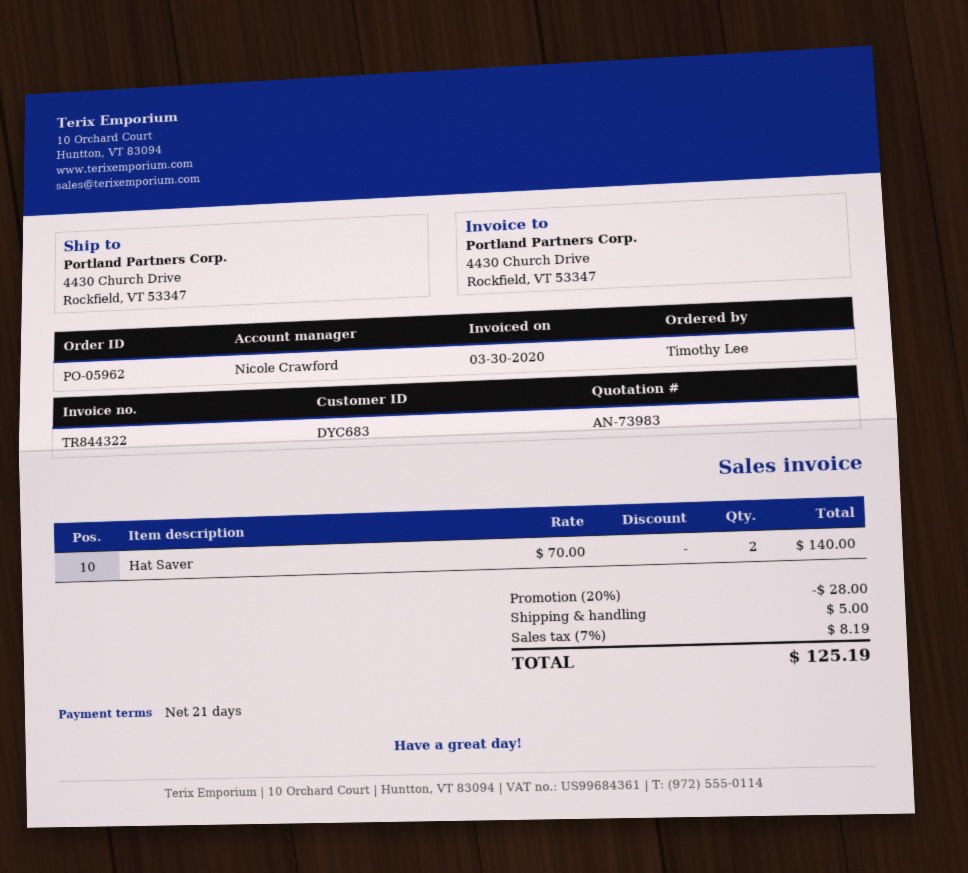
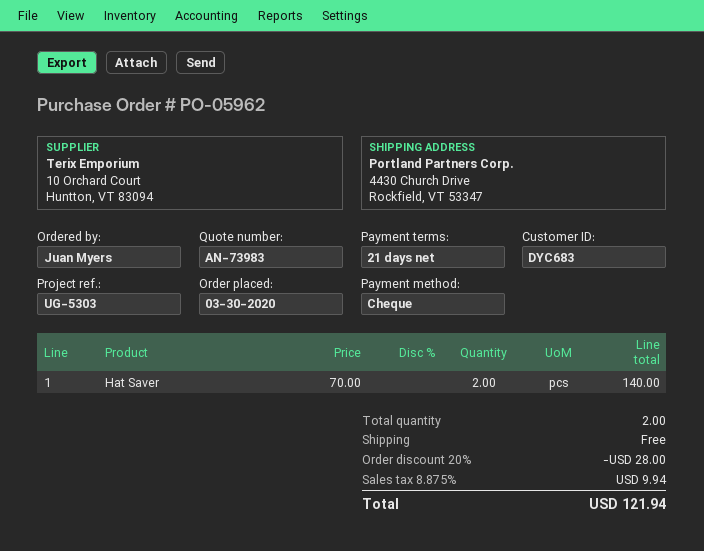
ordered by: Timothy Lee -> Juan Myers
shipping: 5.00 -> 0.00
tax: 7% = 8.19 -> 8.875% = 9.94
total: 125.19 -> 121.94

